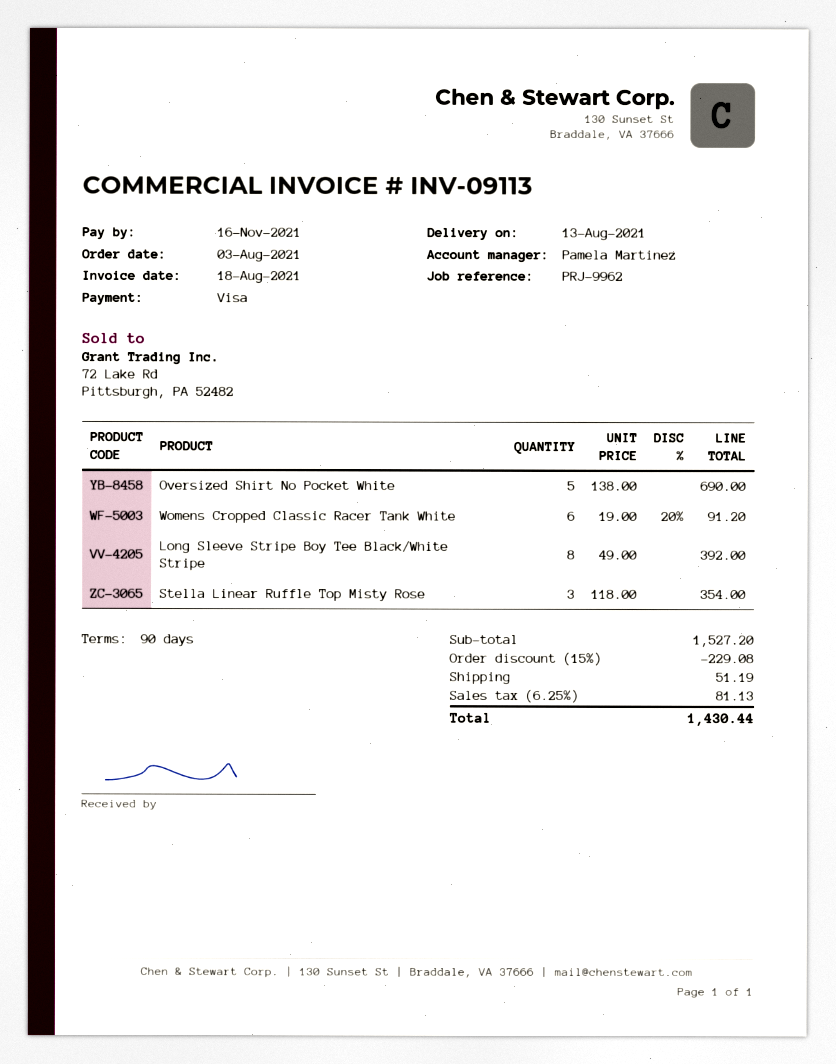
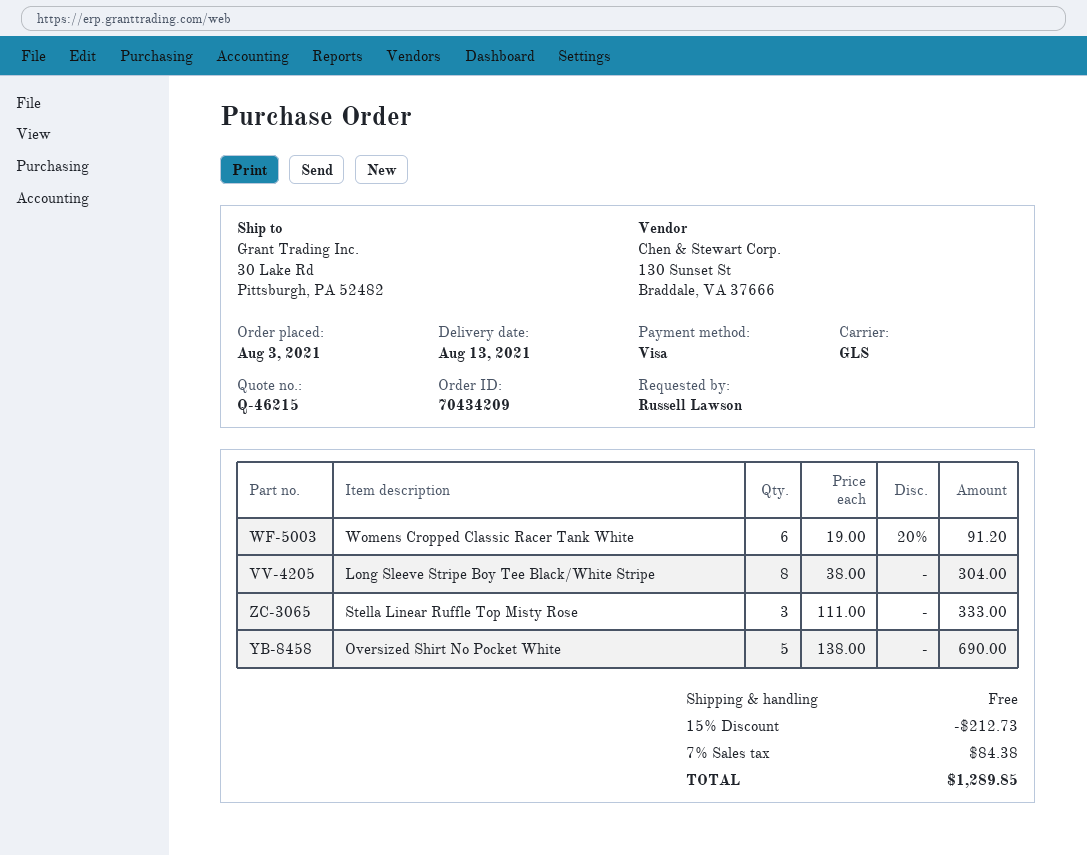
Long Sleeve Stripe Boy Tee Black/White Stripe: 8 x 49.00 = 392.00 -> 8 x 38.00 = 304.00
Stella Linear Ruffle Top Misty Rose: 3 x 118.00 = 354.00 -> 3 x 111.00 = 333.00
discount: 15% = 229.08 -> 15% = 212.73
shipping: 51.19 -> 0.00
tax: 6.25% = 81.13 -> 7% = 84.38
total: 1430.44 -> 1289.85

